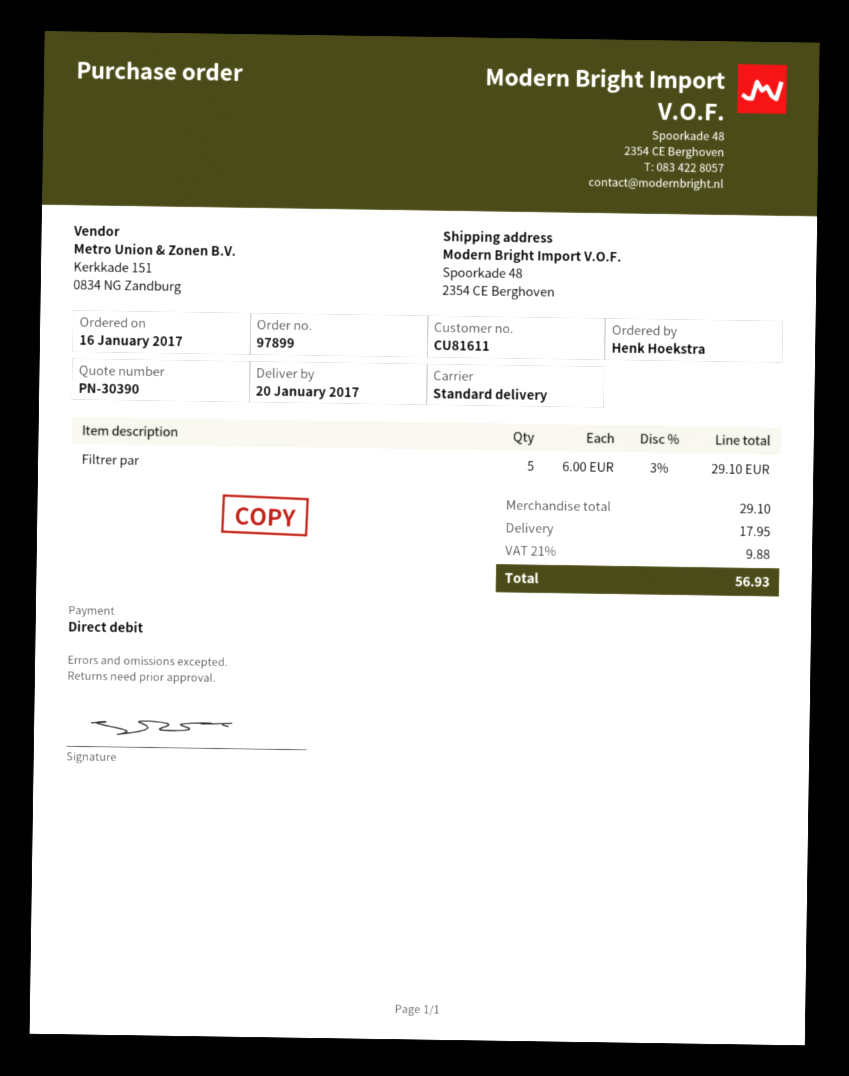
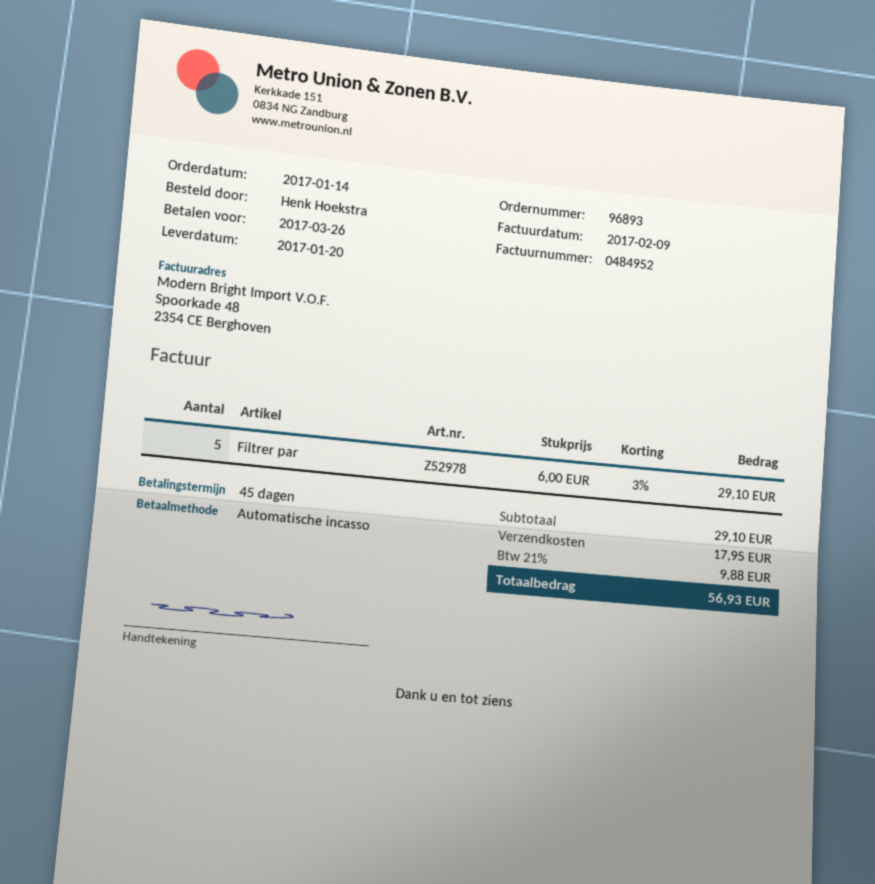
order number: 97899 -> 96893
order date: 2017-01-16 -> 2017-01-14

